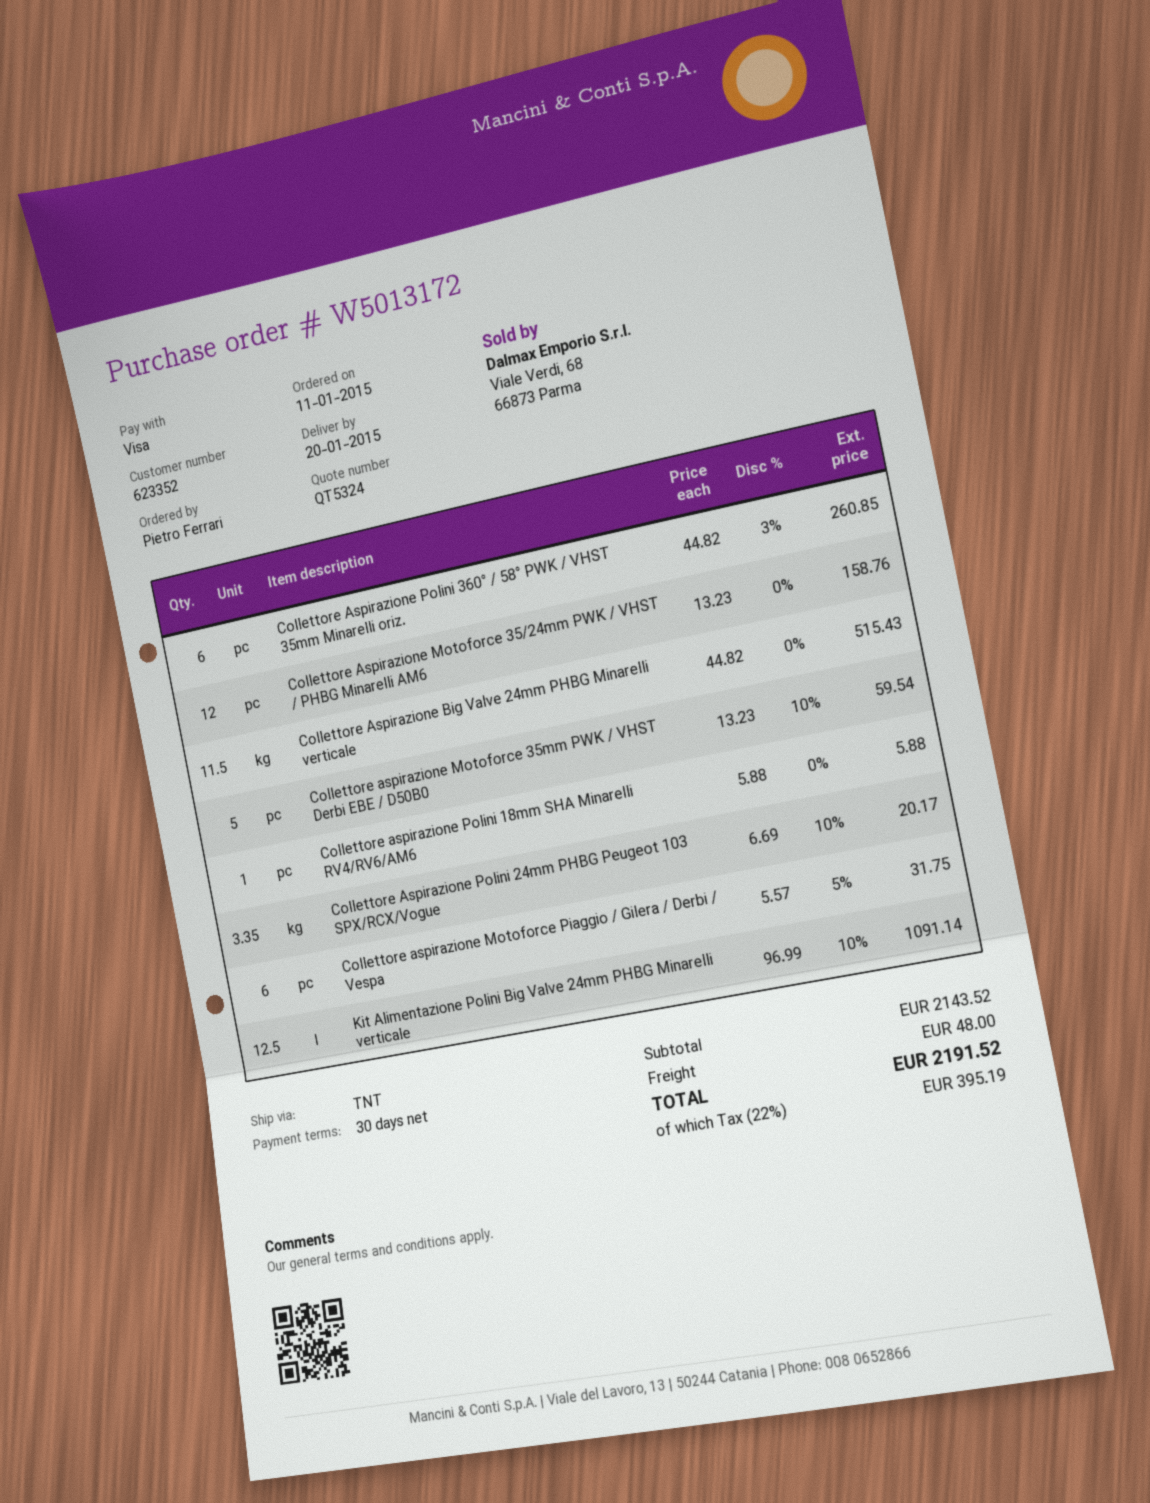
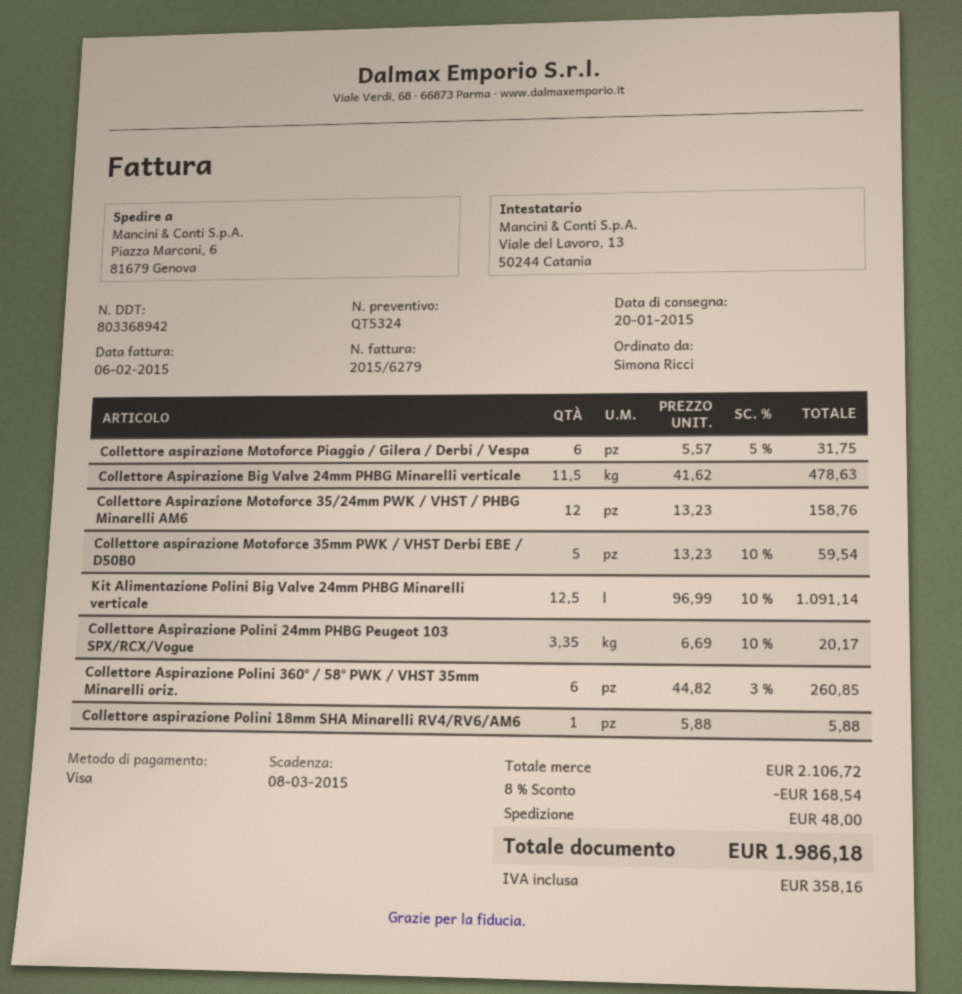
ordered by: Pietro Ferrari -> Simona Ricci
Collettore Aspirazione Big Valve 24mm PHBG Minarelli verticale: 11.5 x 44.82 = 515.43 -> 11.5 x 41.62 = 478.63
subtotal: 2143.52 -> 2106.72
discount: none -> 8% = 168.54
tax: 395.19 -> 358.16
total: 2191.52 -> 1986.18

